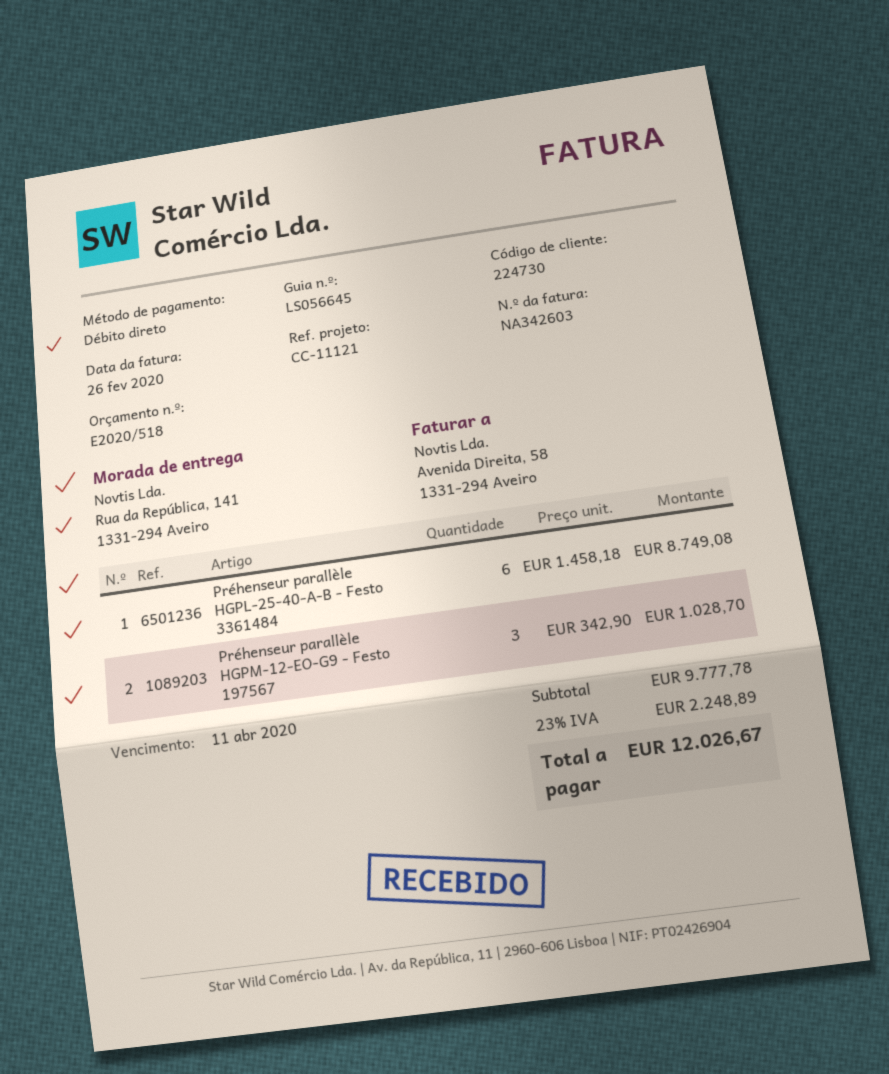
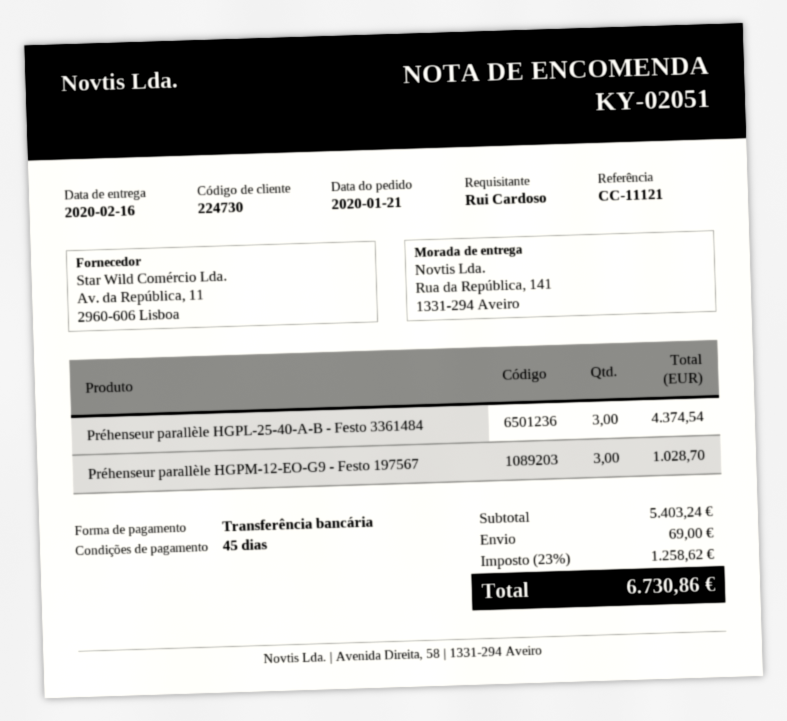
payment method: direct debit -> bank transfer
Préhenseur parallèle HGPL-25-40-A-B - Festo 3361484: 6 for 8749.08 -> 3 for 4374.54
subtotal: 9777.78 -> 5403.24
shipping: none -> 69.00
tax: 23% = 2248.89 -> 23% = 1258.62
total: 12026.67 -> 6730.86

